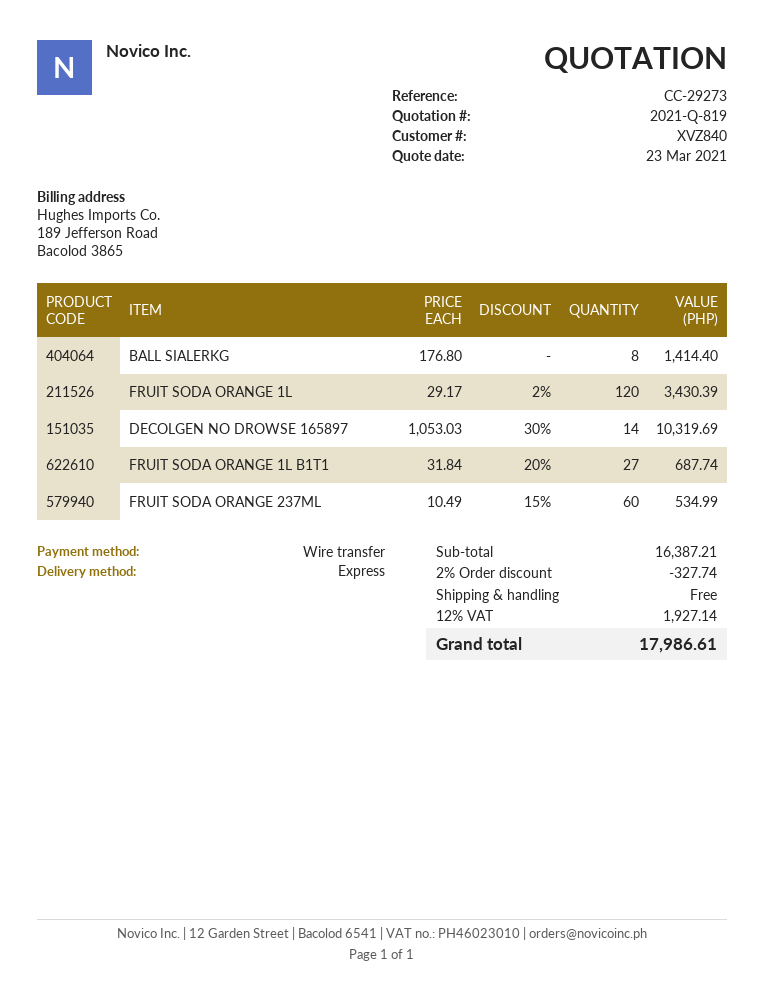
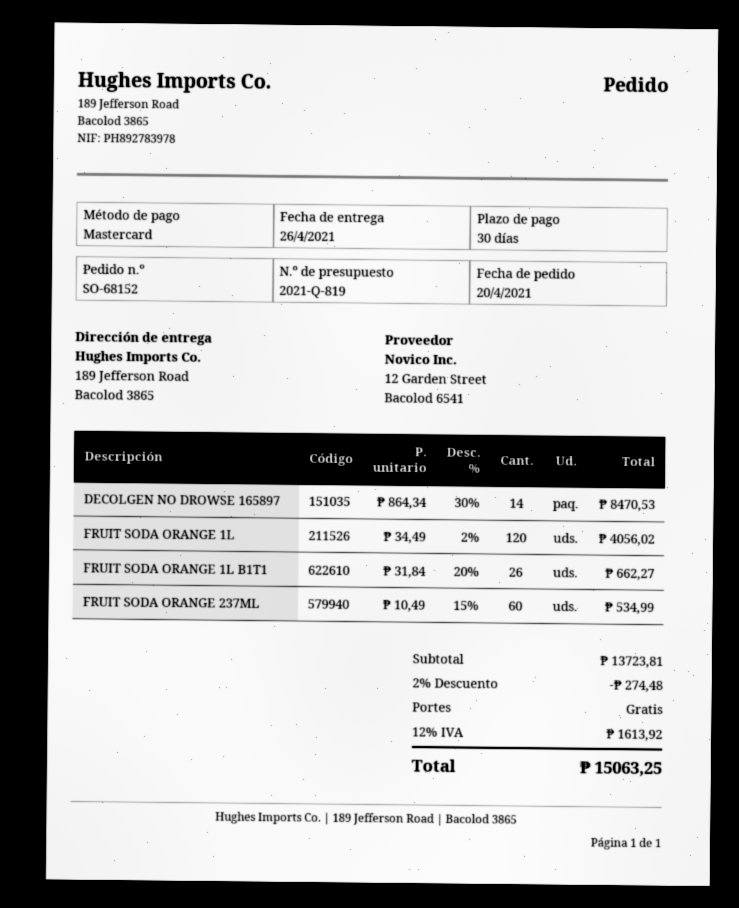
payment method: bank transfer -> Mastercard
BALL SIALERKG: 8 x 176.80 = 1414.40 -> none
FRUIT SODA ORANGE 1L: 120 x 29.17 - 2% = 3430.39 -> 120 x 34.49 - 2% = 4056.02
DECOLGEN NO DROWSE 165897: 14 x 1053.03 - 30% = 10319.69 -> 14 x 864.34 - 30% = 8470.53
FRUIT SODA ORANGE 1L B1T1: 27 x 31.84 - 20% = 687.74 -> 26 x 31.84 - 20% = 662.27
subtotal: 16387.21 -> 13723.81
discount: 2% = 327.74 -> 2% = 274.48
tax: 12% = 1927.14 -> 12% = 1613.92
total: 17986.61 -> 15063.25

